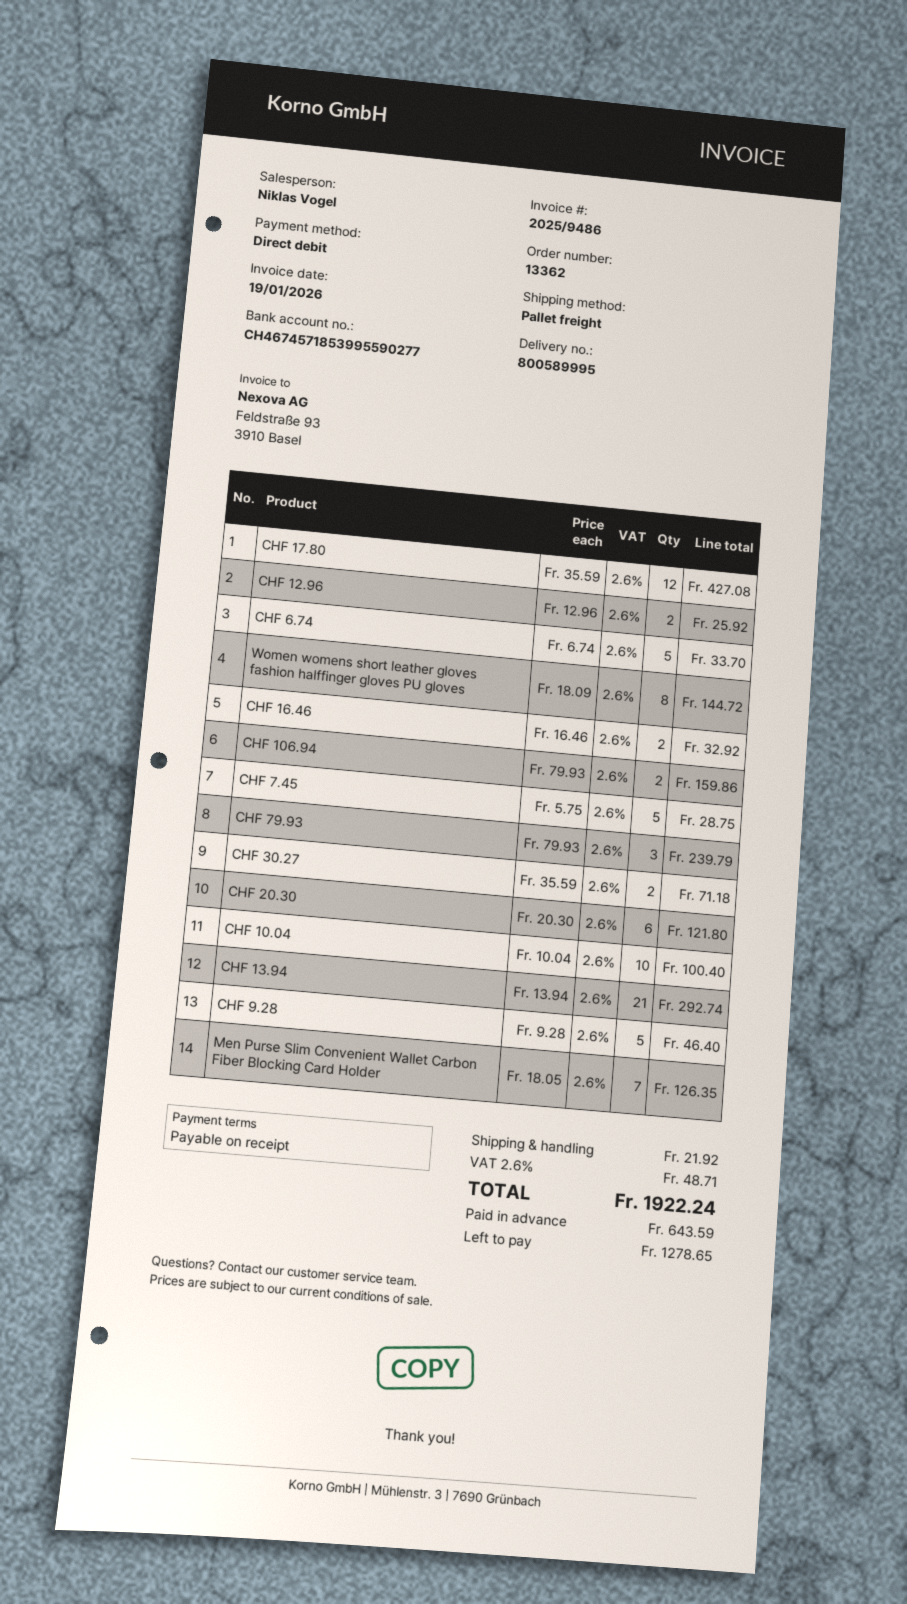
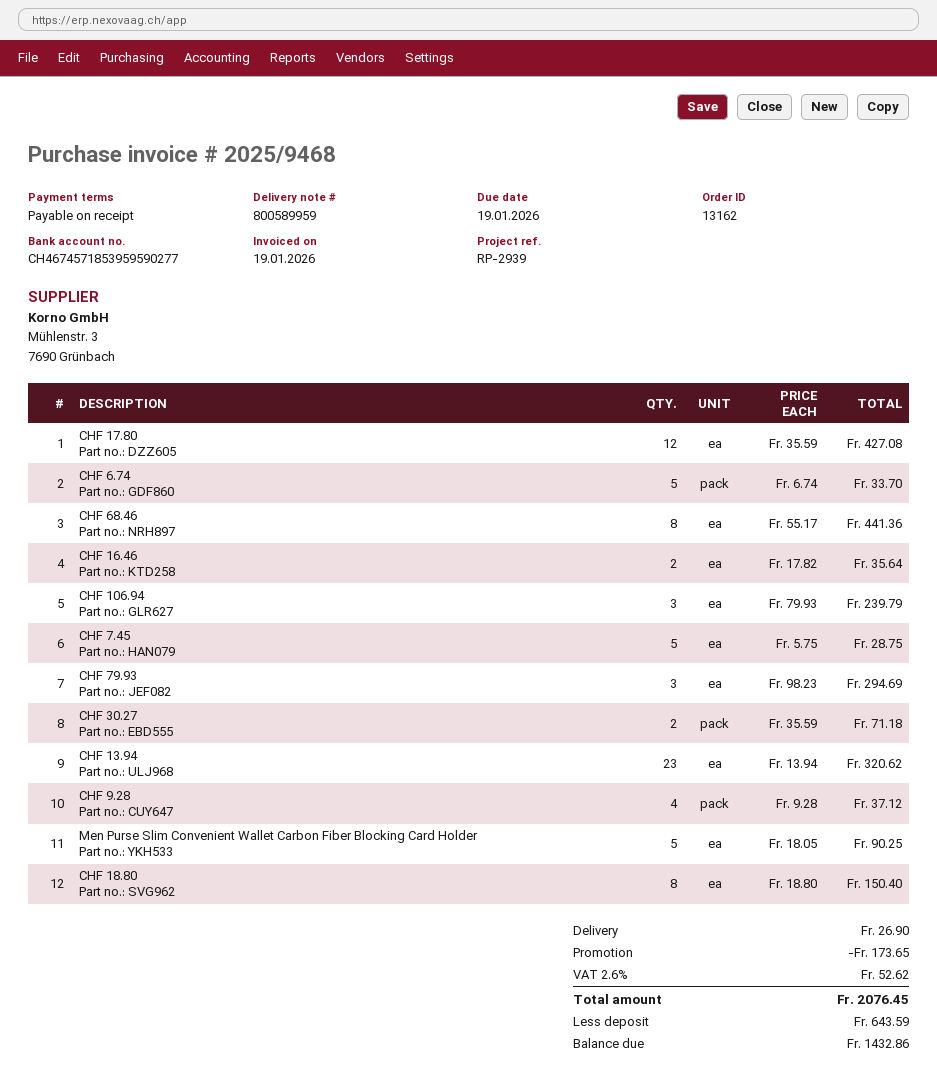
order number: 13362 -> 13162
delivery note number: 800589995 -> 800589959
invoice number: 2025/9486 -> 2025/9468
bank account: CH4674571853995590277 -> CH4674571853959590277
CHF 12.96: 2 x 12.96 = 25.92 -> none
Women womens short leather gloves fashion halffinger gloves PU gloves: 8 x 18.09 = 144.72 -> none
CHF 16.46: 2 x 16.46 = 32.92 -> 2 x 17.82 = 35.64
CHF 106.94: 2 x 79.93 = 159.86 -> 3 x 79.93 = 239.79
CHF 79.93: 3 x 79.93 = 239.79 -> 3 x 98.23 = 294.69
CHF 20.30: 6 x 20.30 = 121.80 -> none
CHF 10.04: 10 x 10.04 = 100.40 -> none
CHF 13.94: 21 x 13.94 = 292.74 -> 23 x 13.94 = 320.62
CHF 9.28: 5 x 9.28 = 46.40 -> 4 x 9.28 = 37.12
Men Purse Slim Convenient Wallet Carbon Fiber Blocking Card Holder: 7 x 18.05 = 126.35 -> 5 x 18.05 = 90.25
CHF 68.46: none -> 8 x 55.17 = 441.36
CHF 18.80: none -> 8 x 18.80 = 150.40
discount: none -> 173.65
shipping: 21.92 -> 26.90
tax: 2.6% = 48.71 -> 2.6% = 52.62
total: 1922.24 -> 2076.45
balance: 1278.65 -> 1432.86

